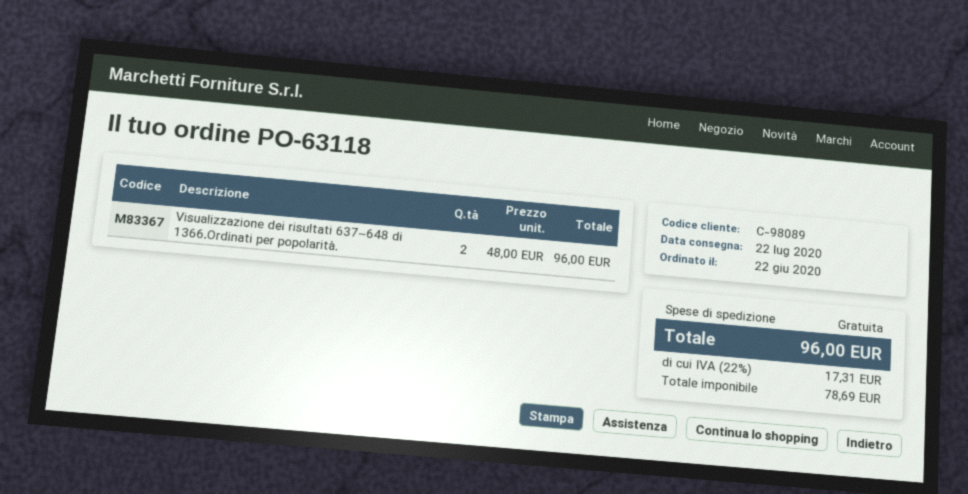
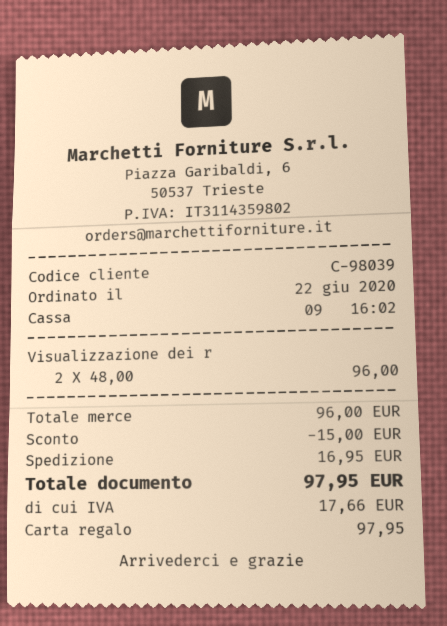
customer number: C-98089 -> C-98039
discount: none -> 15.00
shipping: 0.00 -> 16.95
tax: 17.31 -> 17.66
total: 96.00 -> 97.95

